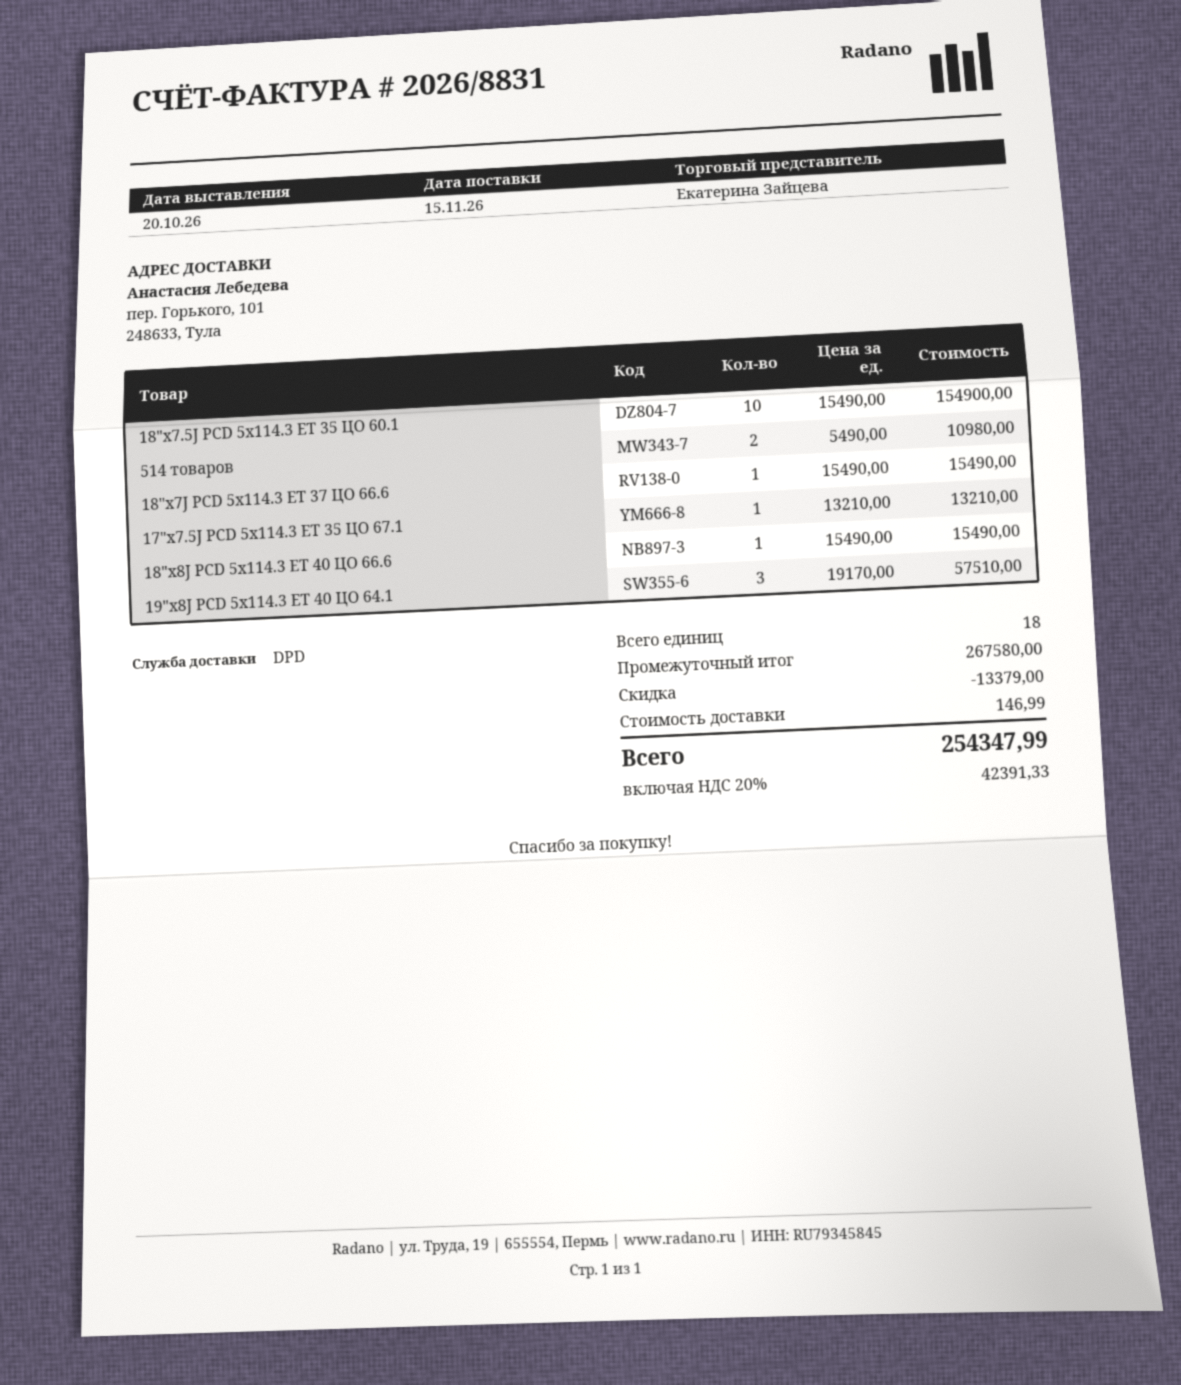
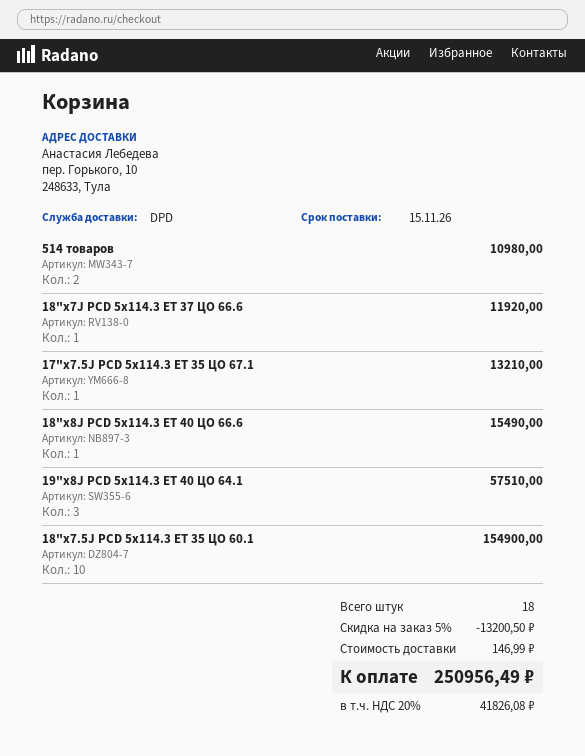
ship to: пер. Горького, 101, 248633, Тула -> пер. Горького, 10, 248633, Тула
18"x7J PCD 5x114.3 ЕТ 37 ЦО 66.6: 1 for 15490.00 -> 1 for 11920.00
discount: 13379.00 -> 13200.50
tax: 20% = 42391.33 -> 20% = 41826.08
total: 254347.99 -> 250956.49

